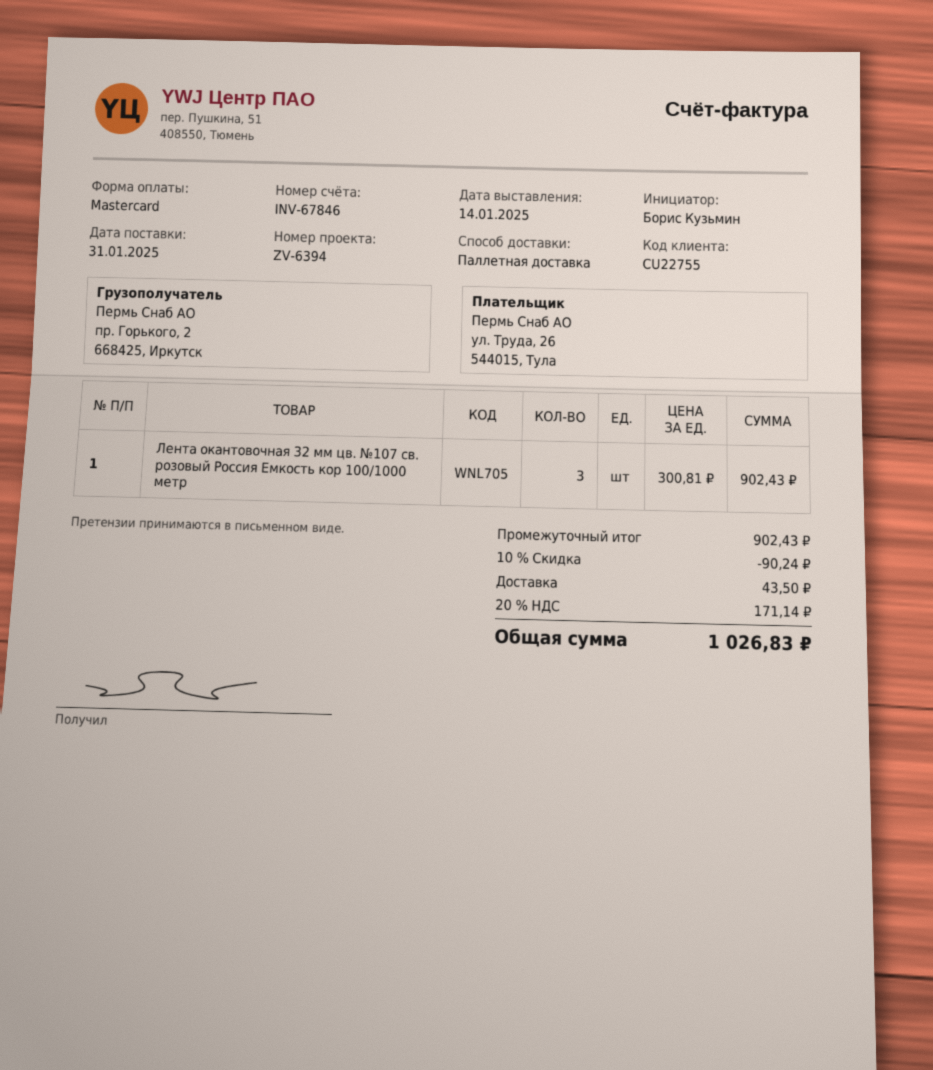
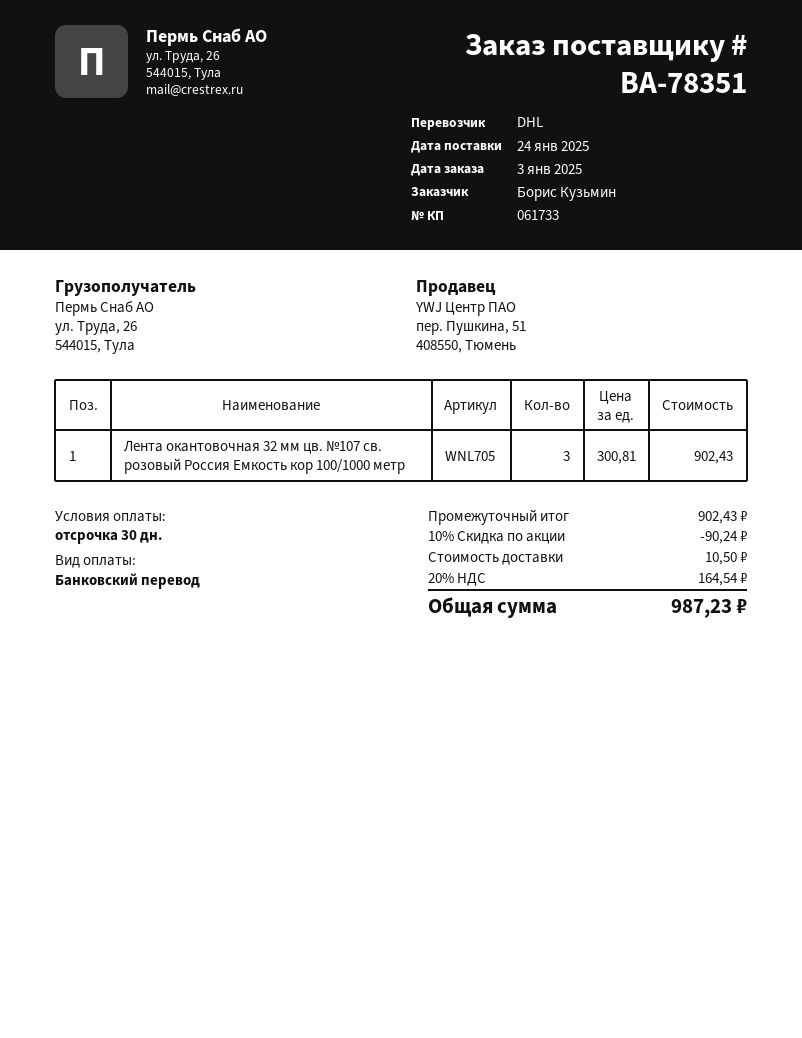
delivery date: 2025-01-31 -> 2025-01-24
payment method: Mastercard -> bank transfer
shipping method: pallet freight -> DHL
ship to: пр. Горького, 2, 668425, Иркутск -> ул. Труда, 26, 544015, Тула
shipping: 43.50 -> 10.50
tax: 20% = 171.14 -> 20% = 164.54
total: 1026.83 -> 987.23

